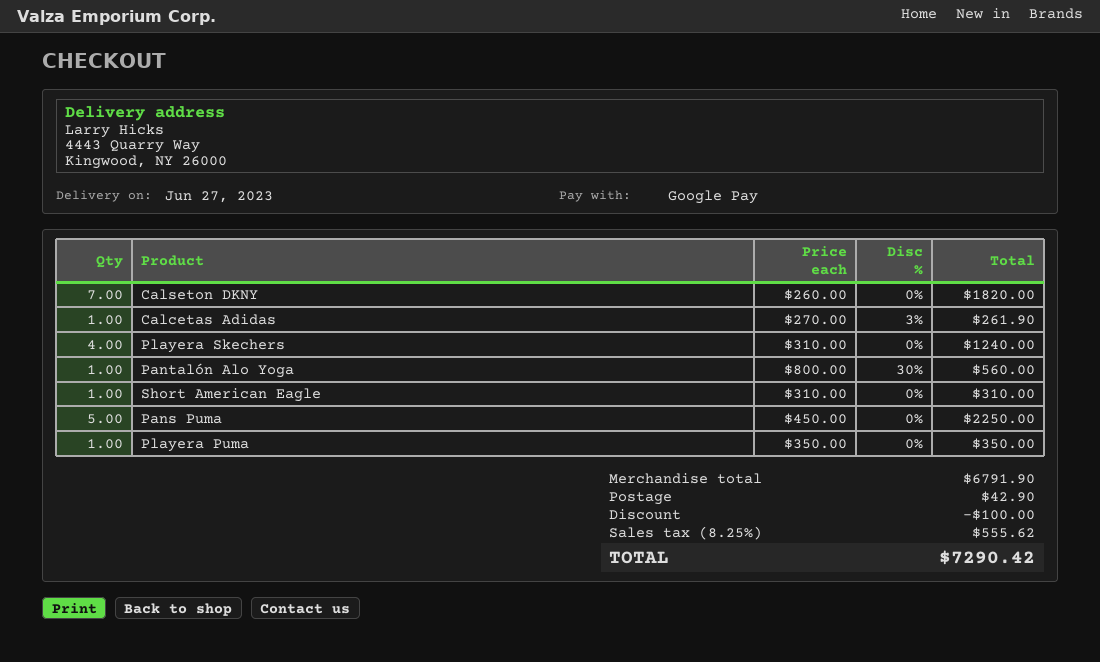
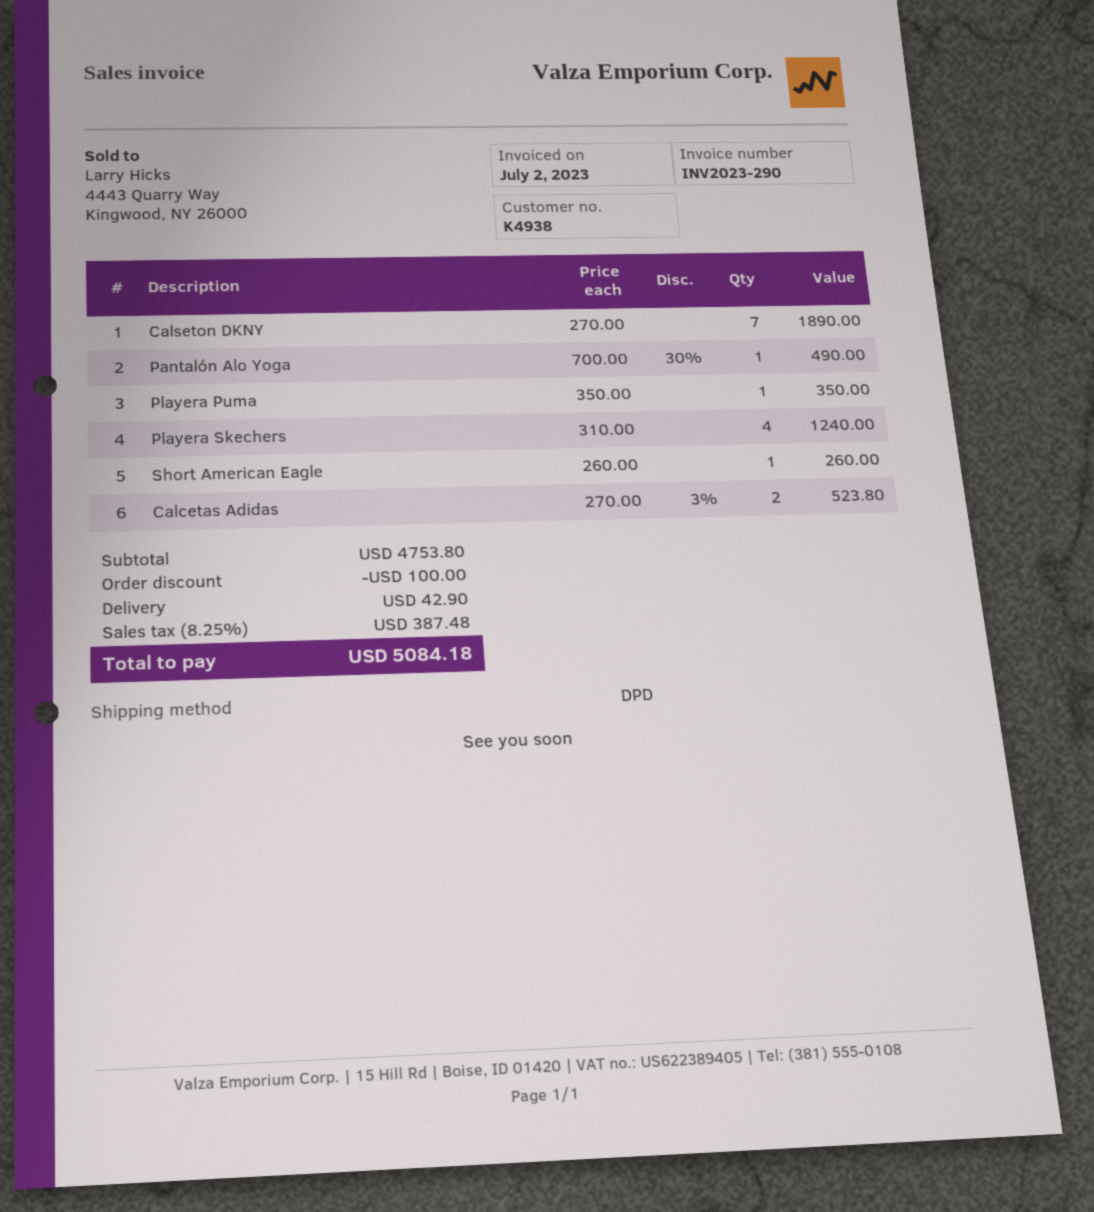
Calseton DKNY: 7 x 260.00 = 1820.00 -> 7 x 270.00 = 1890.00
Calcetas Adidas: 1 x 270.00 - 3% = 261.90 -> 2 x 270.00 - 3% = 523.80
Pantalón Alo Yoga: 1 x 800.00 - 30% = 560.00 -> 1 x 700.00 - 30% = 490.00
Short American Eagle: 1 x 310.00 = 310.00 -> 1 x 260.00 = 260.00
Pans Puma: 5 x 450.00 = 2250.00 -> none
subtotal: 6791.90 -> 4753.80
tax: 8.25% = 555.62 -> 8.25% = 387.48
total: 7290.42 -> 5084.18

